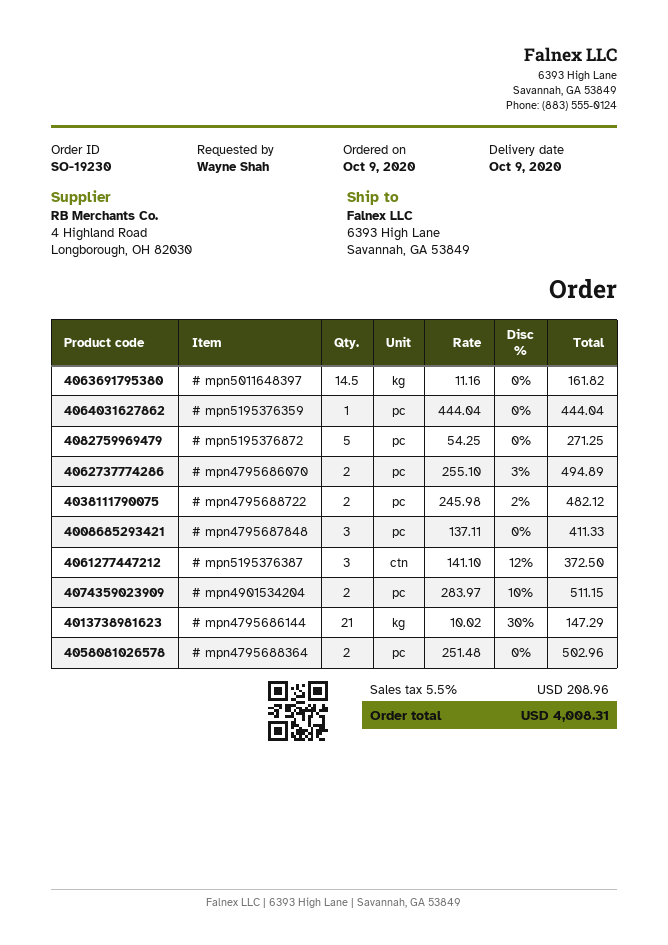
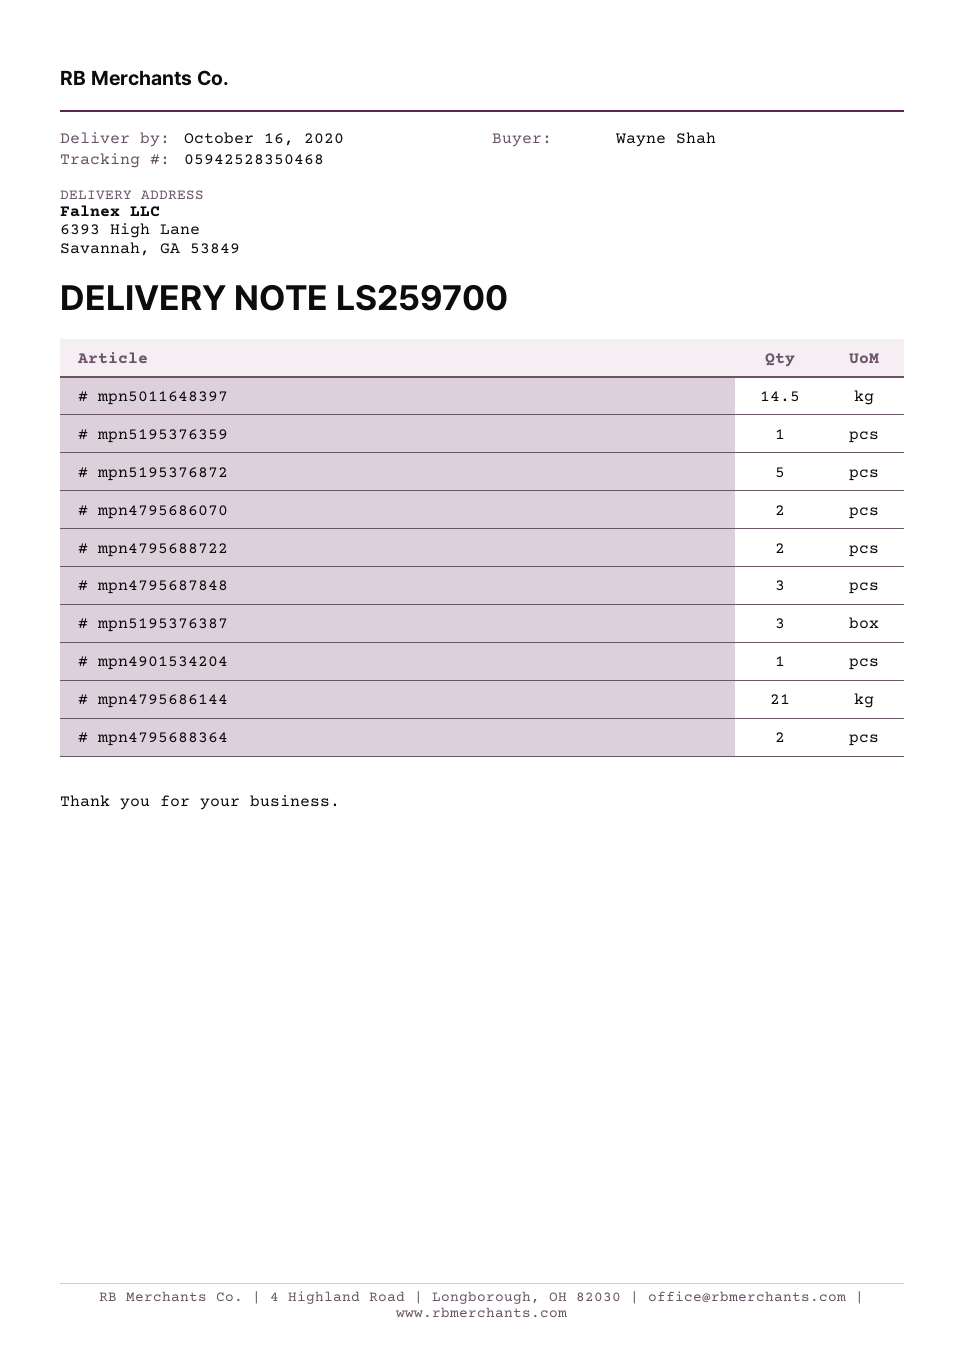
delivery date: 2020-10-09 -> 2020-10-16
# mpn4901534204: 2 -> 1

